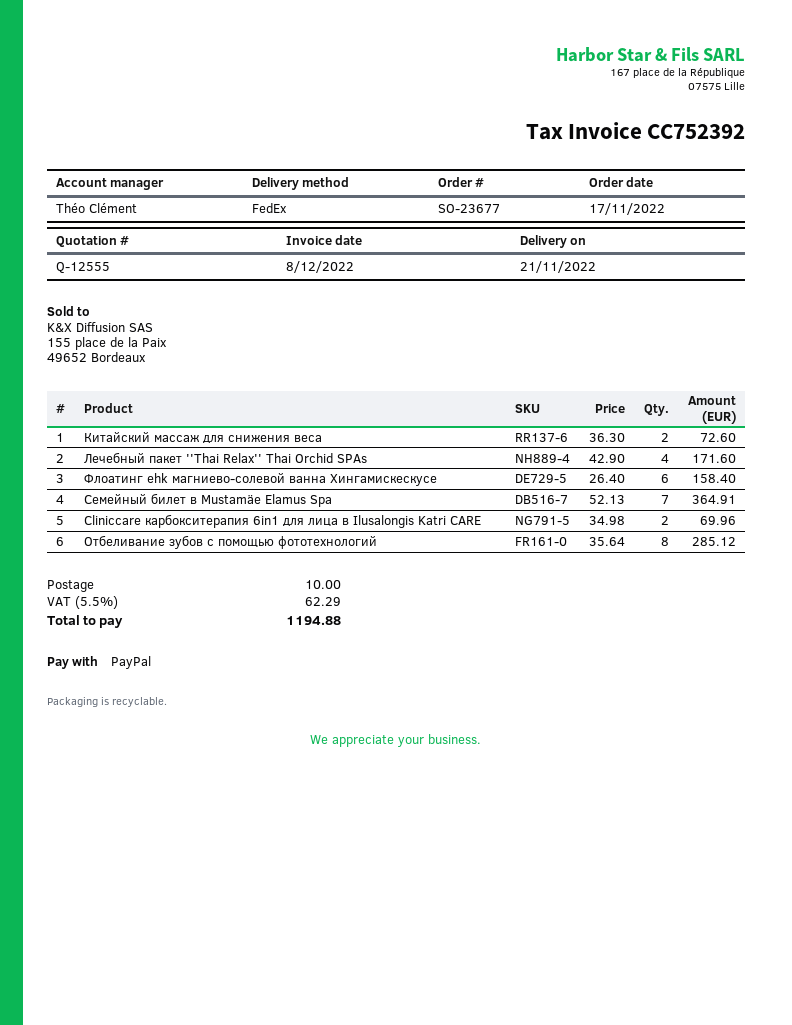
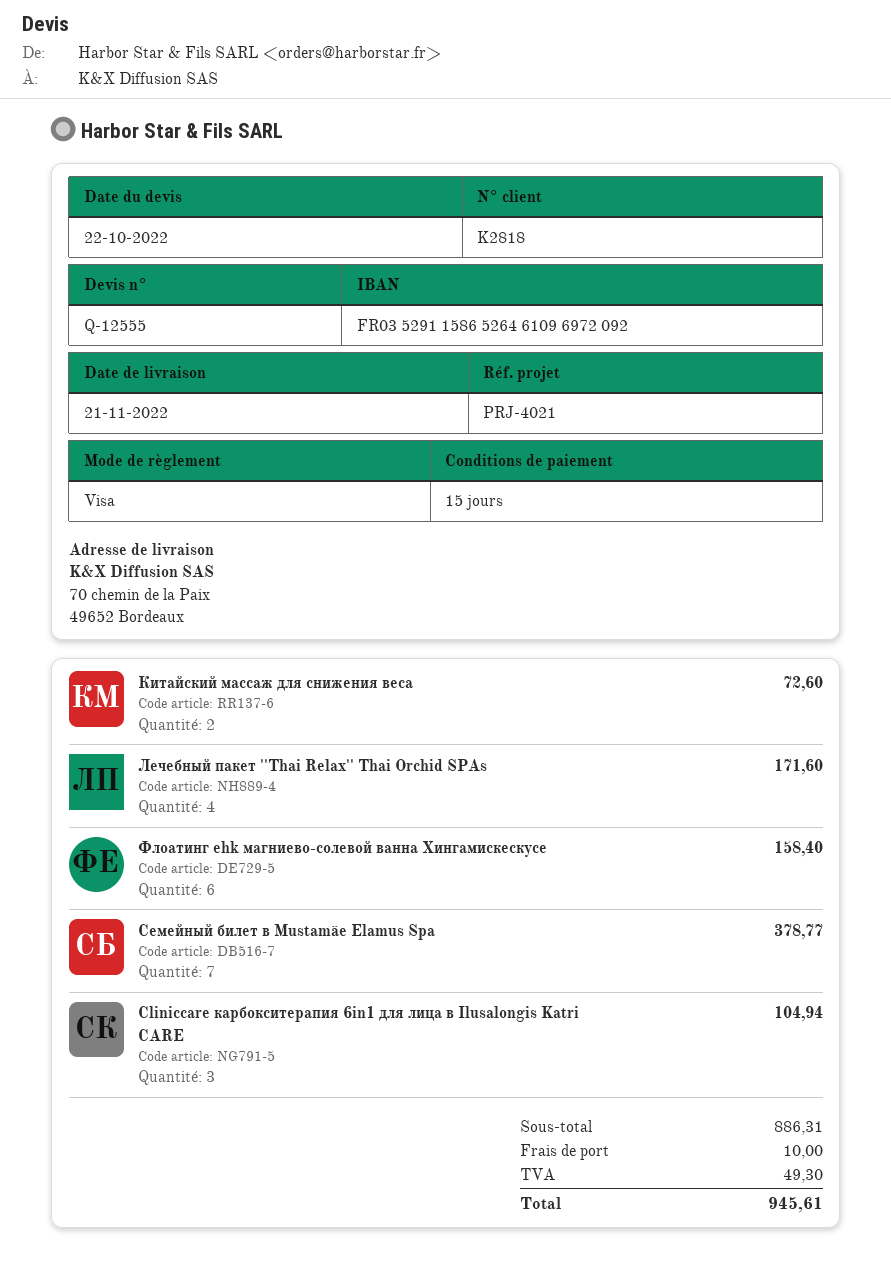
payment method: PayPal -> Visa
Семейный билет в Mustamäe Elamus Spa: 7 for 364.91 -> 7 for 378.77
Cliniccare карбокситерапия 6in1 для лица в Ilusalongis Katri CARE: 2 for 69.96 -> 3 for 104.94
Отбеливание зубов с помощью фототехнологий: 8 for 285.12 -> none
tax: 62.29 -> 49.30
total: 1194.88 -> 945.61

